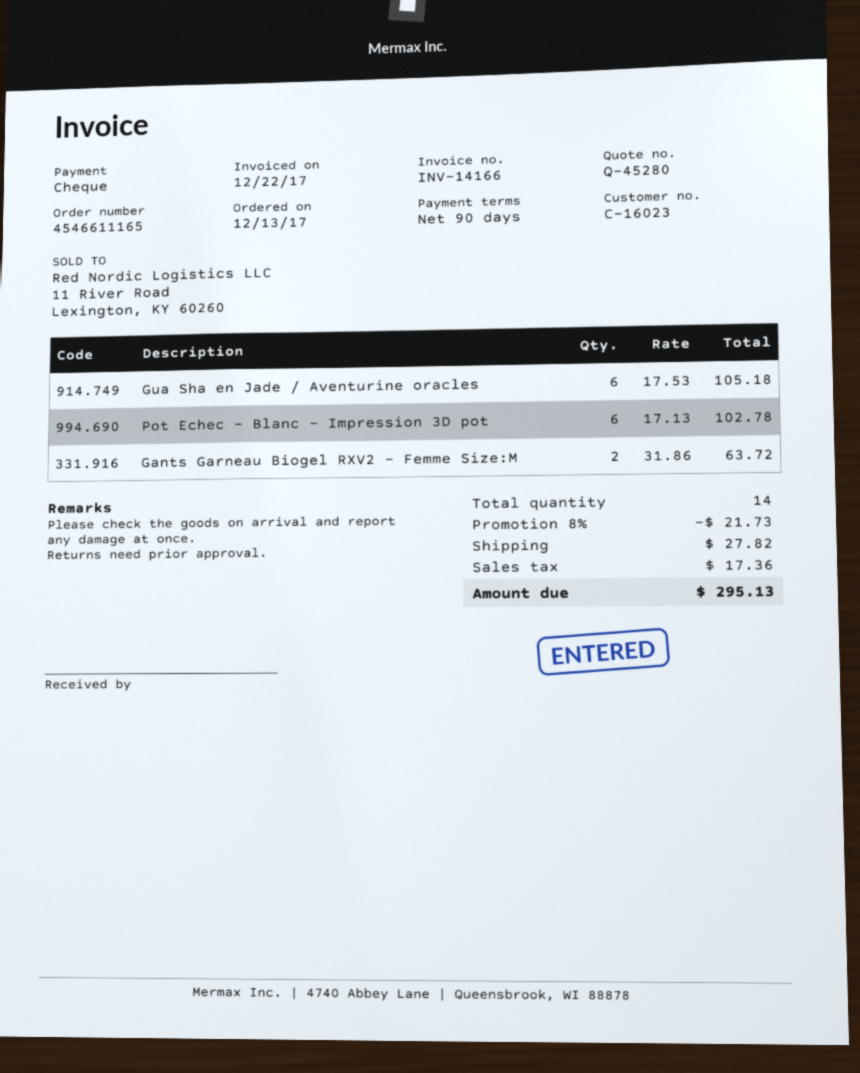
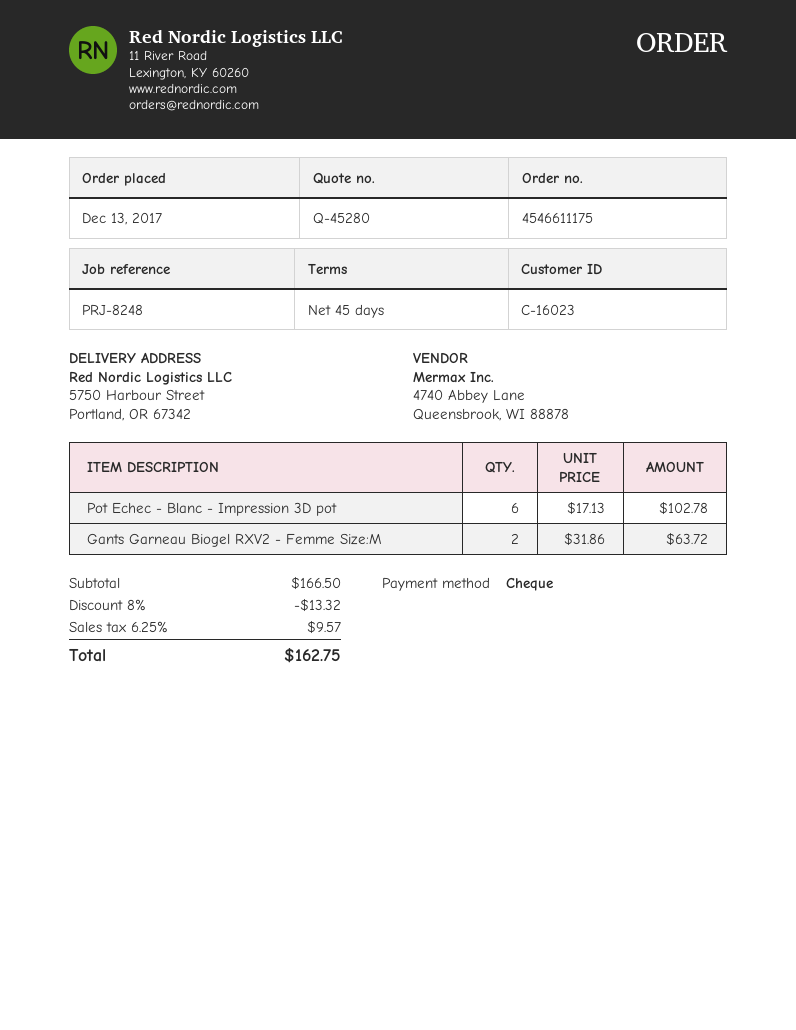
order number: 4546611165 -> 4546611175
payment terms: 90 days -> 45 days
Gua Sha en Jade / Aventurine oracles: 6 x 17.53 = 105.18 -> none
discount: 8% = 21.73 -> 8% = 13.32
shipping: 27.82 -> none
tax: 17.36 -> 9.57
total: 295.13 -> 162.75

